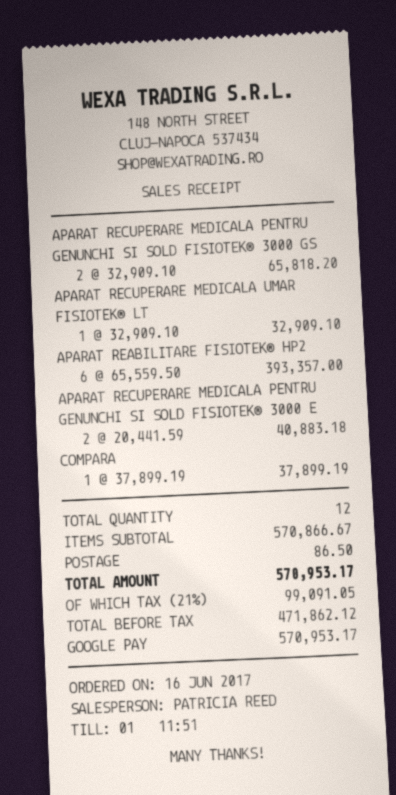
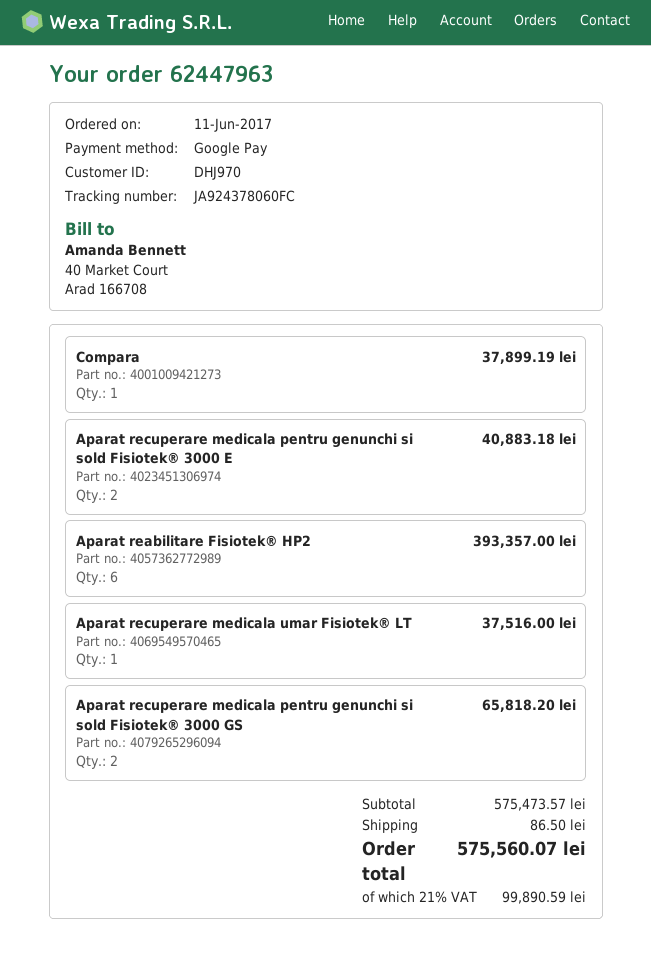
order date: 2017-06-16 -> 2017-06-11
APARAT RECUPERARE MEDICALA UMAR FISIOTEK® LT: 1 for 32909.10 -> 1 for 37516.00
subtotal: 570866.67 -> 575473.57
tax: 21% = 99091.05 -> 21% = 99890.59
total: 570953.17 -> 575560.07

